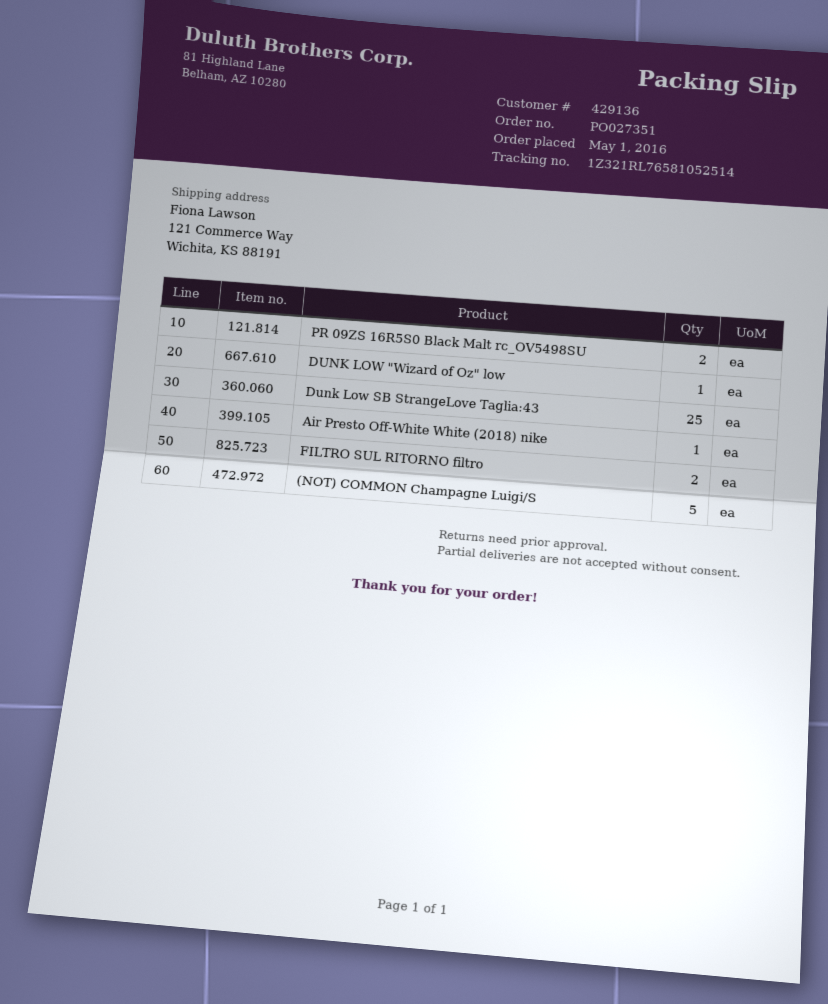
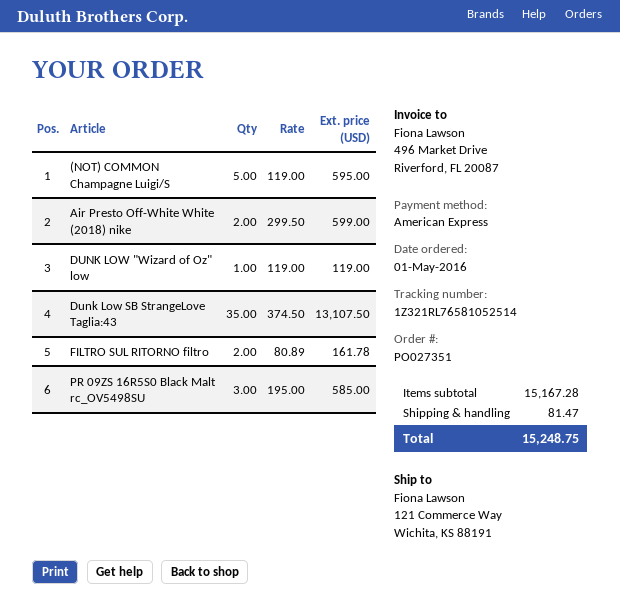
PR 09ZS 16R5S0 Black Malt rc_OV5498SU: 2 -> 3
Dunk Low SB StrangeLove Taglia:43: 25 -> 35
Air Presto Off-White White (2018) nike: 1 -> 2

